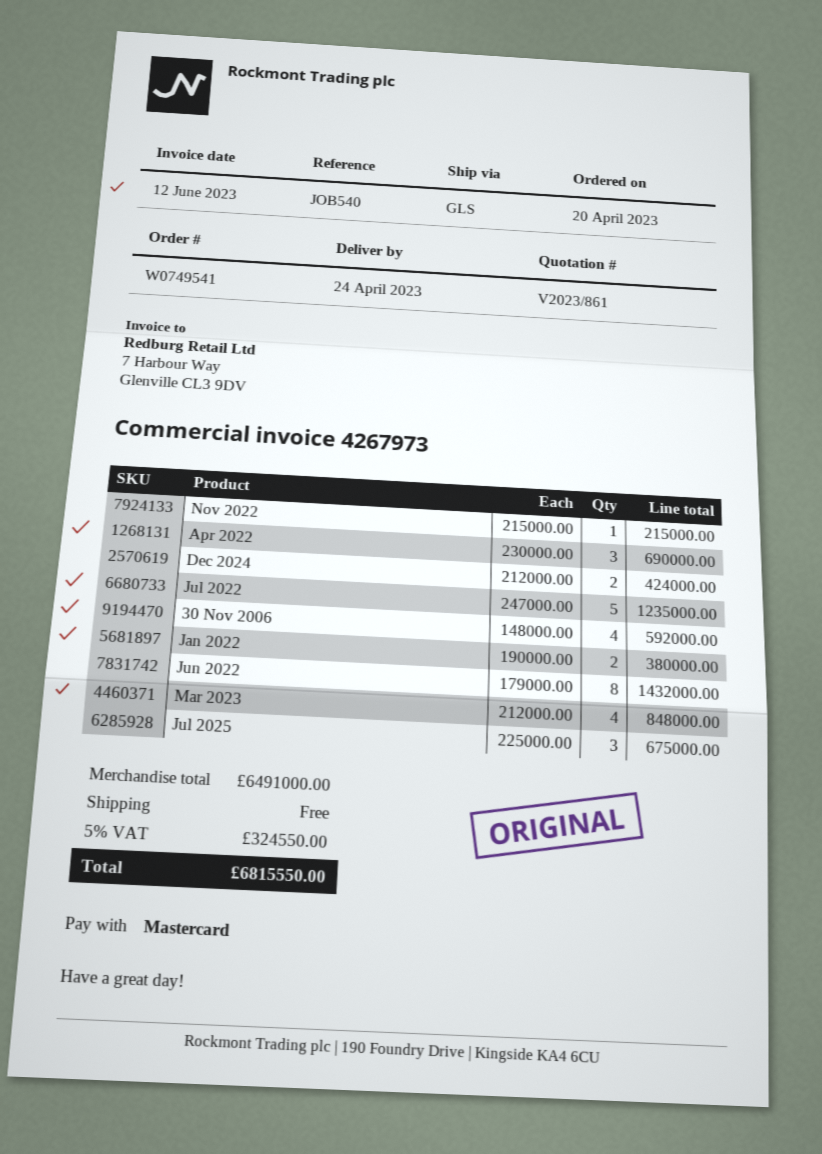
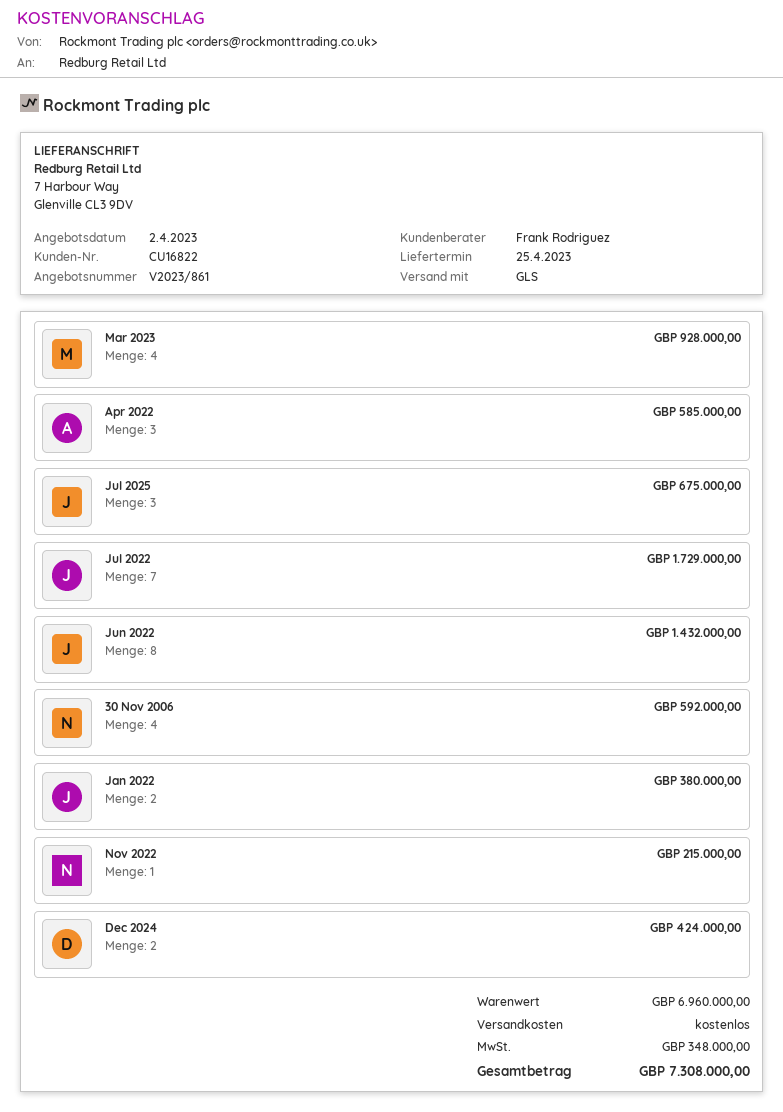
delivery date: 2023-04-24 -> 2023-04-25
Apr 2022: 3 for 690000.00 -> 3 for 585000.00
Jul 2022: 5 for 1235000.00 -> 7 for 1729000.00
Mar 2023: 4 for 848000.00 -> 4 for 928000.00
subtotal: 6491000.00 -> 6960000.00
tax: 324550.00 -> 348000.00
total: 6815550.00 -> 7308000.00

